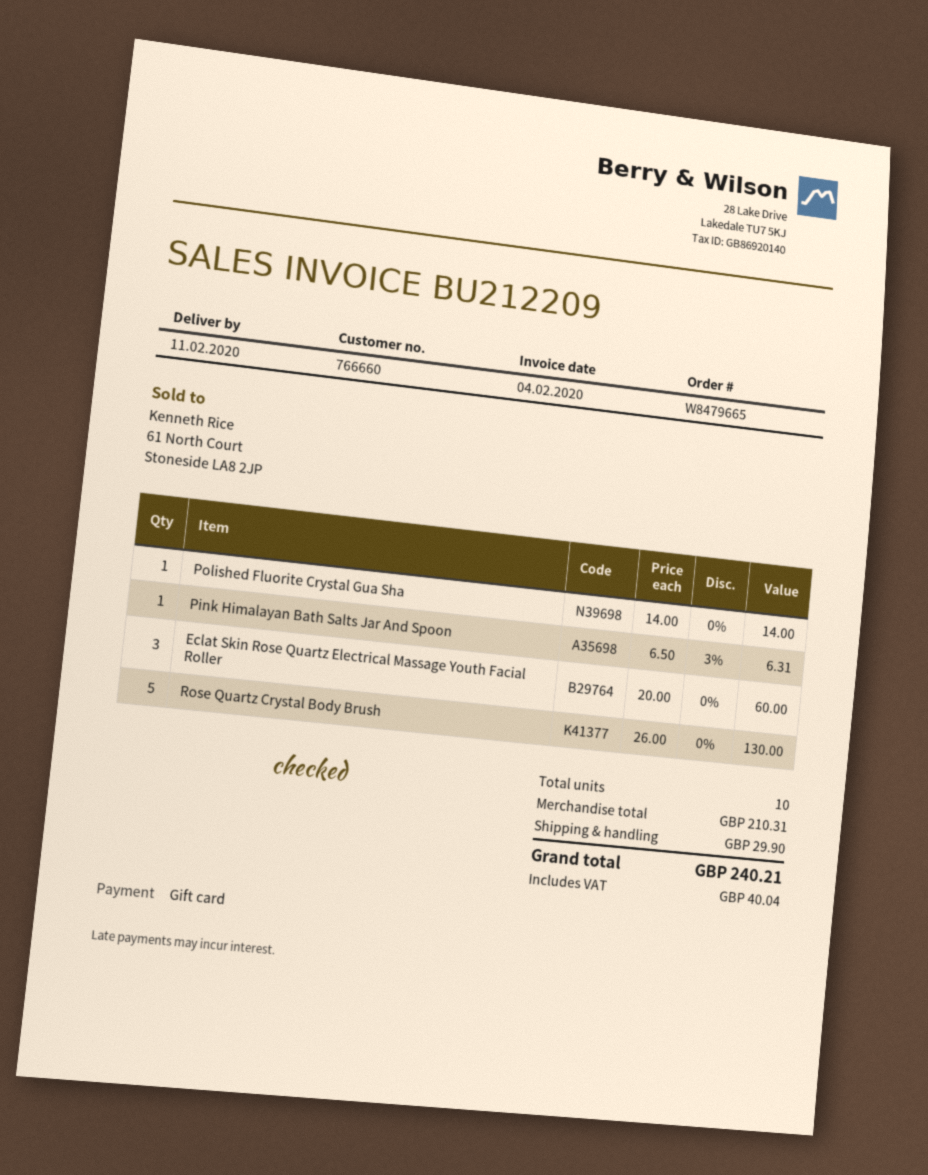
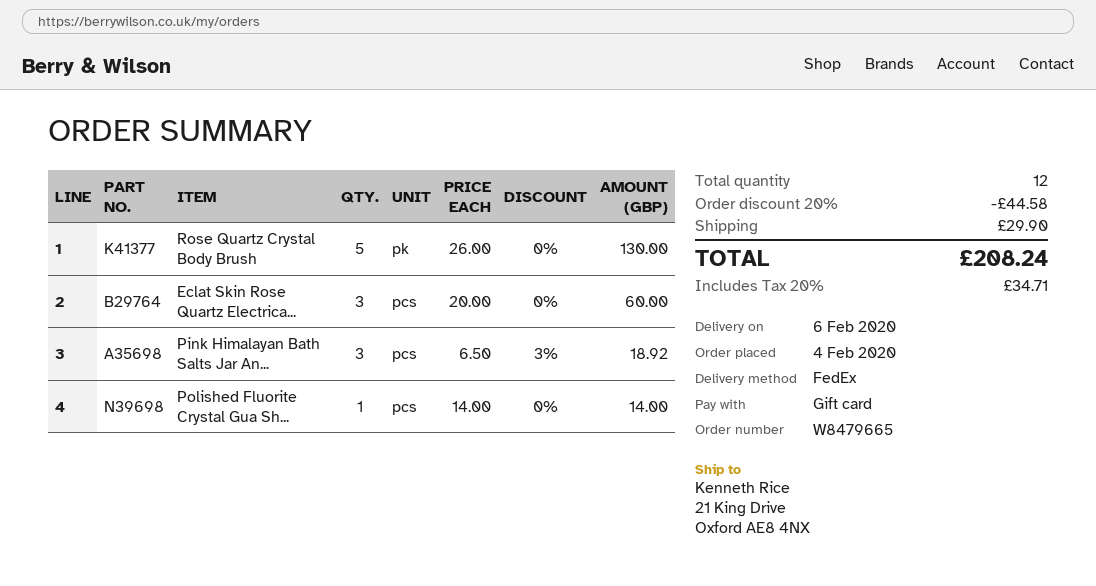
delivery date: 2020-02-11 -> 2020-02-06
Pink Himalayan Bath Salts Jar And Spoon: 1 x 6.50 - 3% = 6.31 -> 3 x 6.50 - 3% = 18.92
total quantity: 10 -> 12
discount: none -> 20% = 44.58
tax: 40.04 -> 34.71
total: 240.21 -> 208.24

